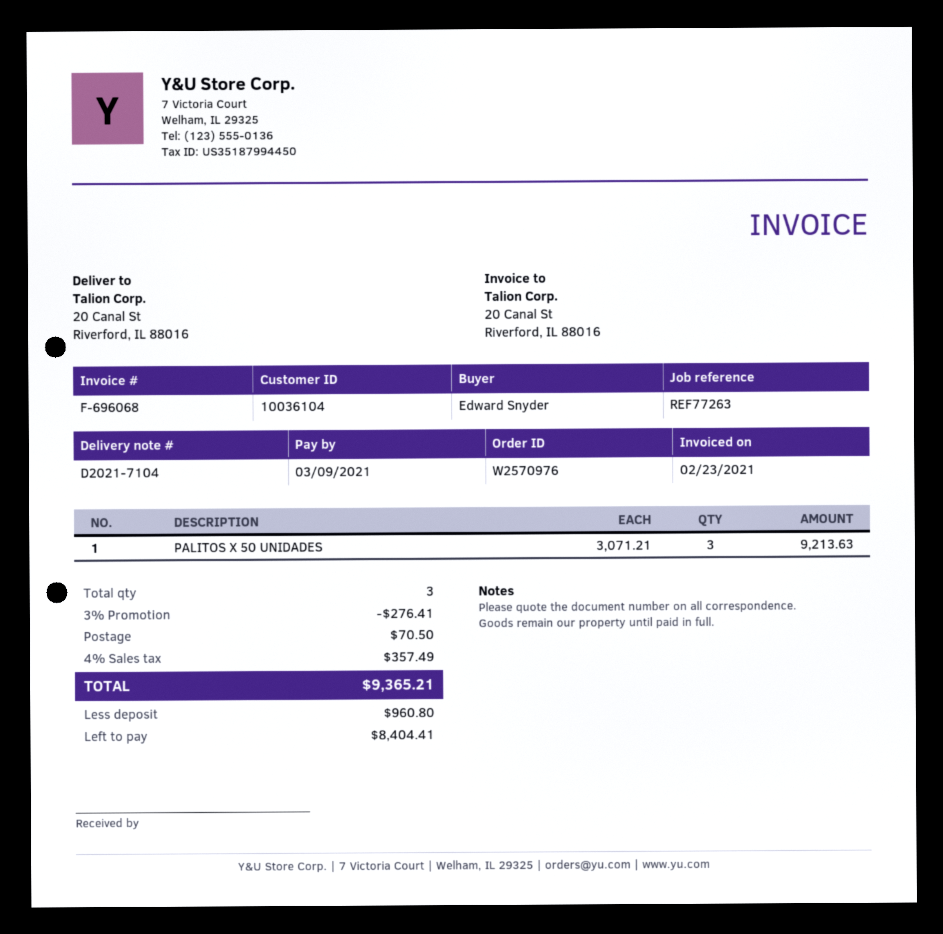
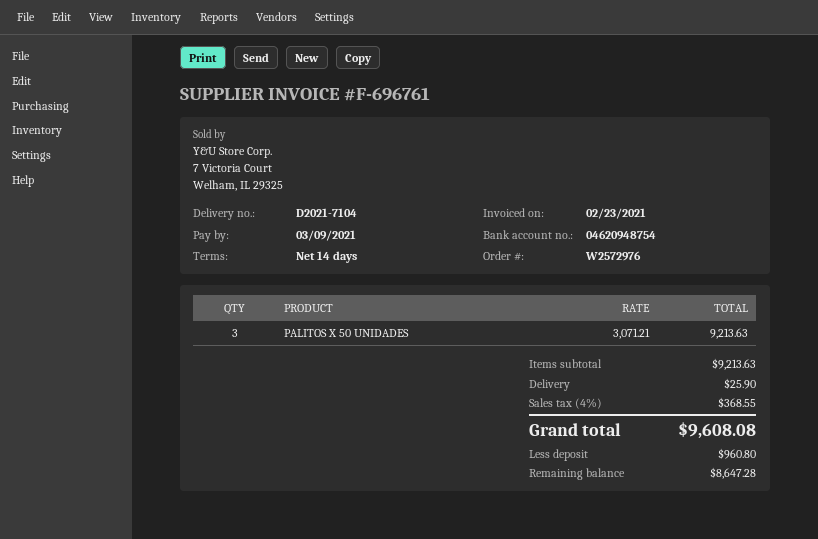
order number: W2570976 -> W2572976
invoice number: F-696068 -> F-696761
discount: 3% = 276.41 -> none
shipping: 70.50 -> 25.90
tax: 4% = 357.49 -> 4% = 368.55
total: 9365.21 -> 9608.08
balance: 8404.41 -> 8647.28

